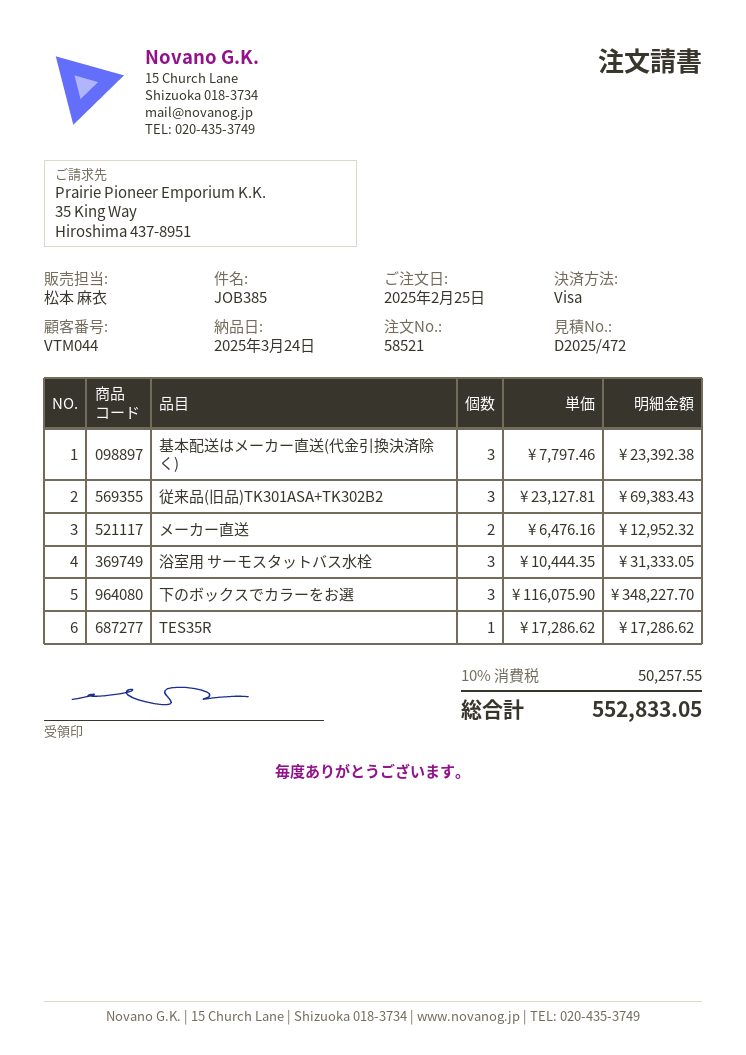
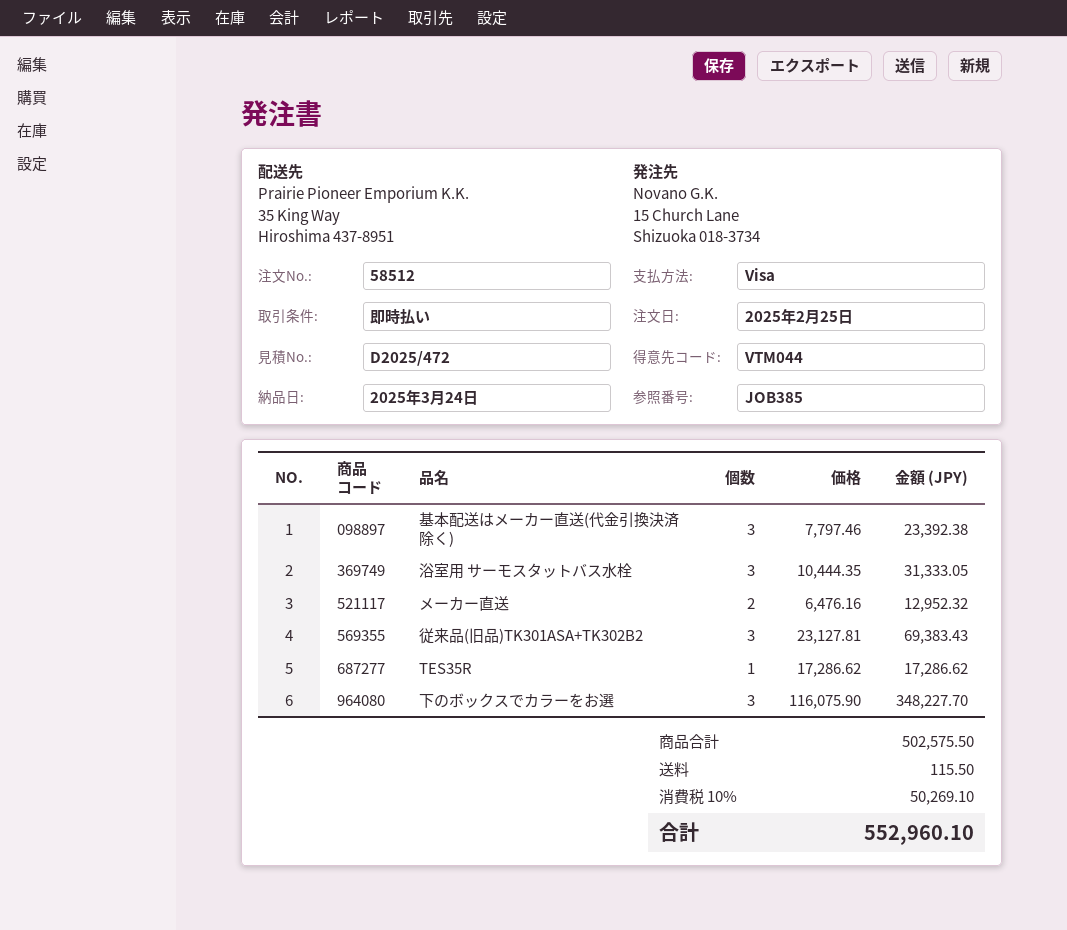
order number: 58521 -> 58512
shipping: none -> 115.50
tax: 10% = 50257.55 -> 10% = 50269.10
total: 552833.05 -> 552960.10

